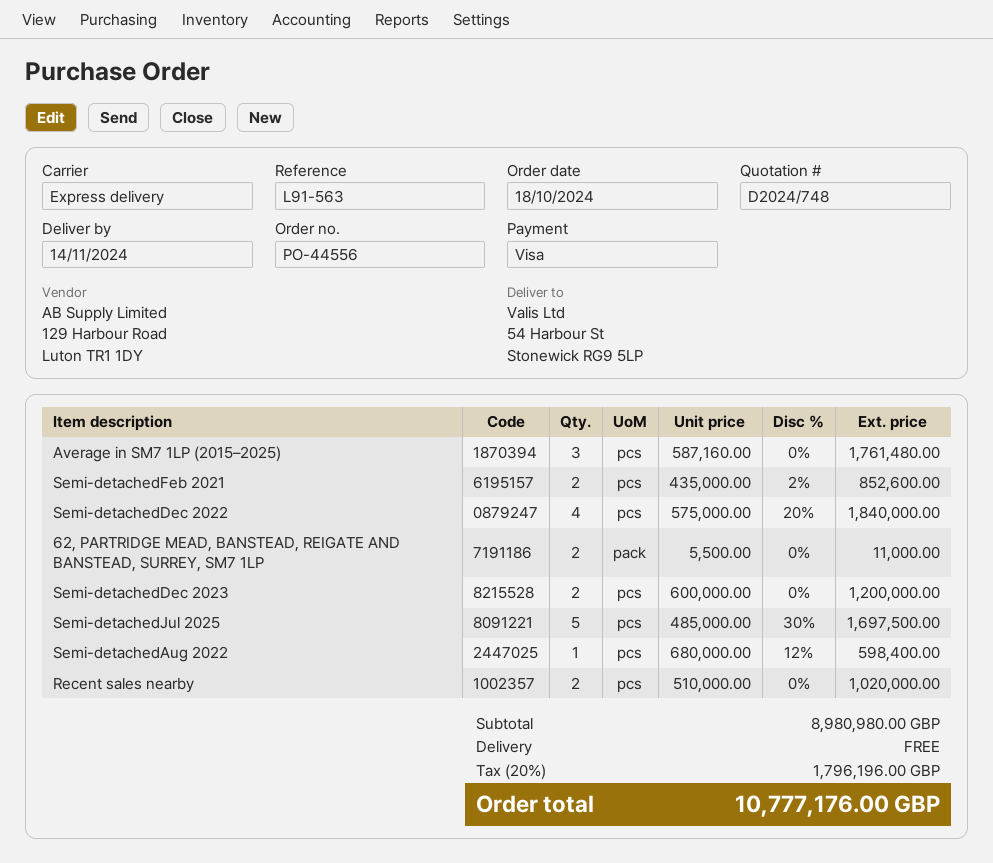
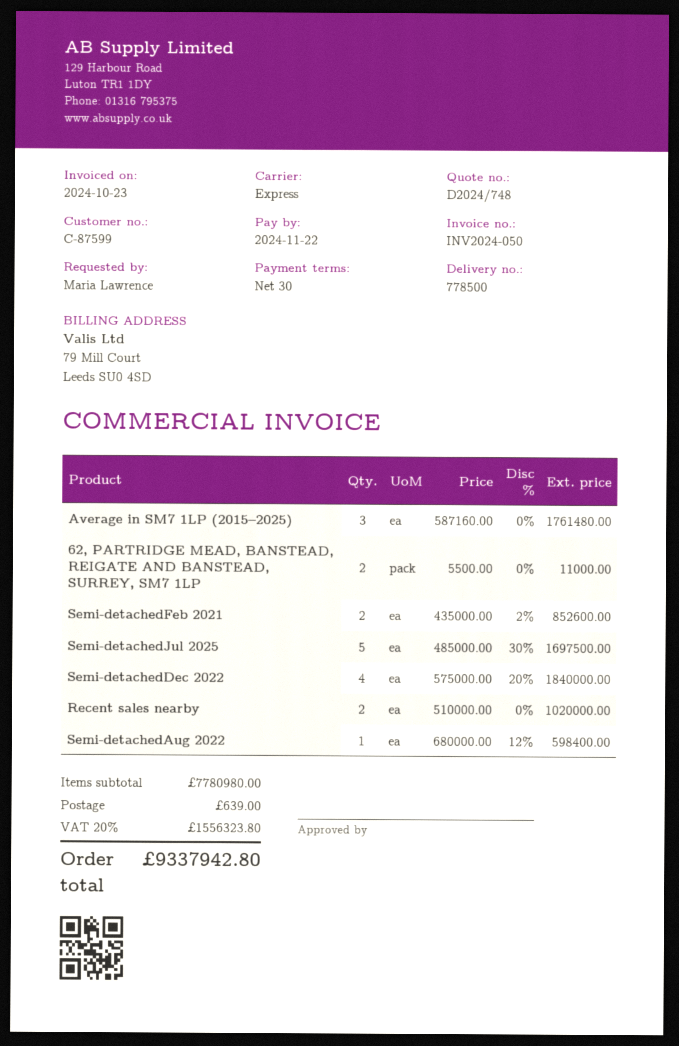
Semi-detachedDec 2023: 2 x 600000.00 = 1200000.00 -> none
subtotal: 8980980.00 -> 7780980.00
shipping: 0.00 -> 639.00
tax: 20% = 1796196.00 -> 20% = 1556323.80
total: 10777176.00 -> 9337942.80

